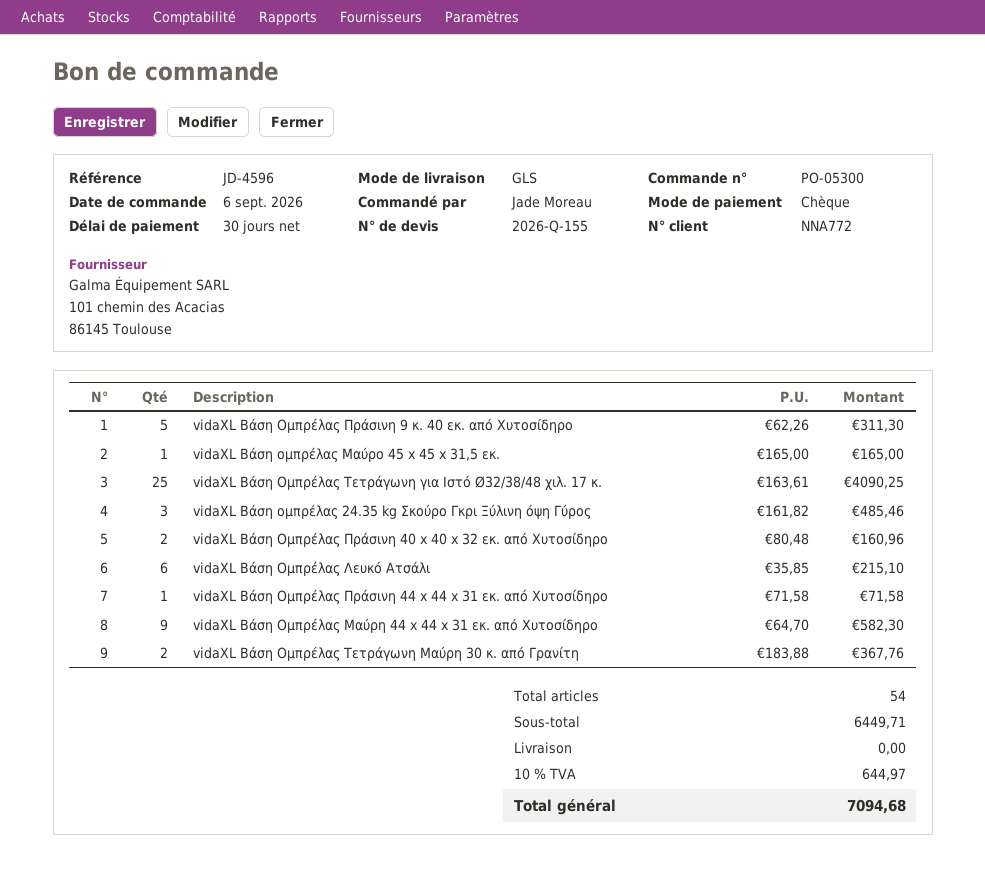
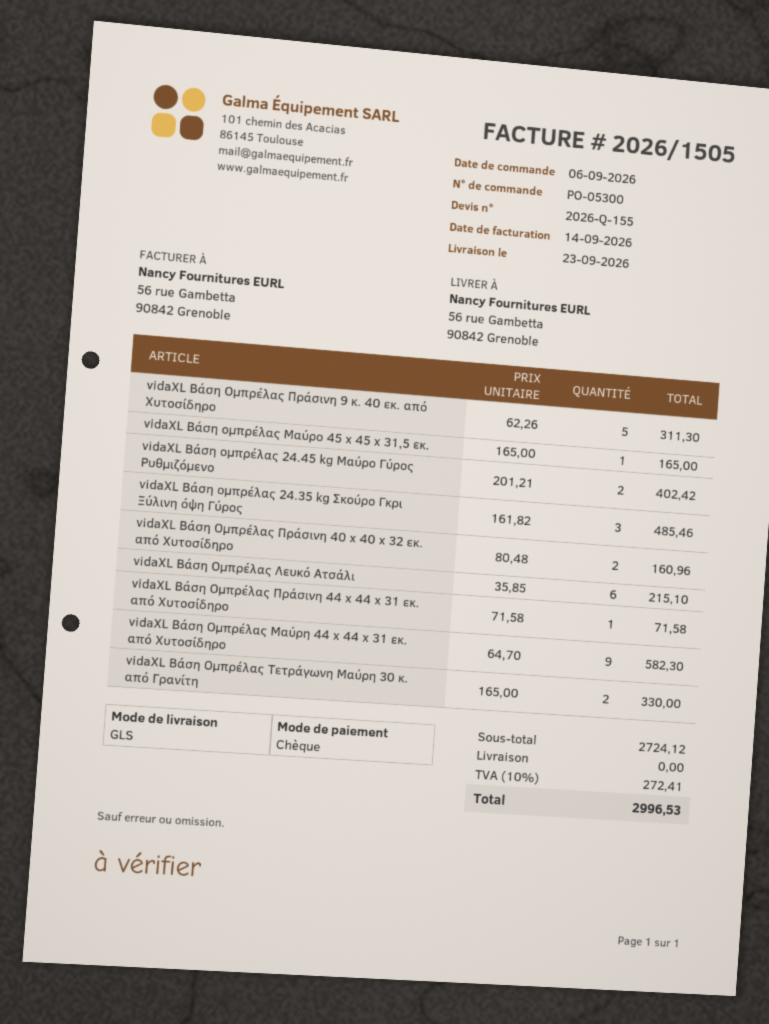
vidaXL Βάση Ομπρέλας Τετράγωνη για Ιστό Ø32/38/48 χιλ. 17 κ.: 25 x 163.61 = 4090.25 -> none
vidaXL Βάση Ομπρέλας Τετράγωνη Μαύρη 30 κ. από Γρανίτη: 2 x 183.88 = 367.76 -> 2 x 165.00 = 330.00
vidaXL Βάση ομπρέλας 24.45 kg Μαύρο Γύρος Ρυθμιζόμενο: none -> 2 x 201.21 = 402.42
subtotal: 6449.71 -> 2724.12
tax: 10% = 644.97 -> 10% = 272.41
total: 7094.68 -> 2996.53

